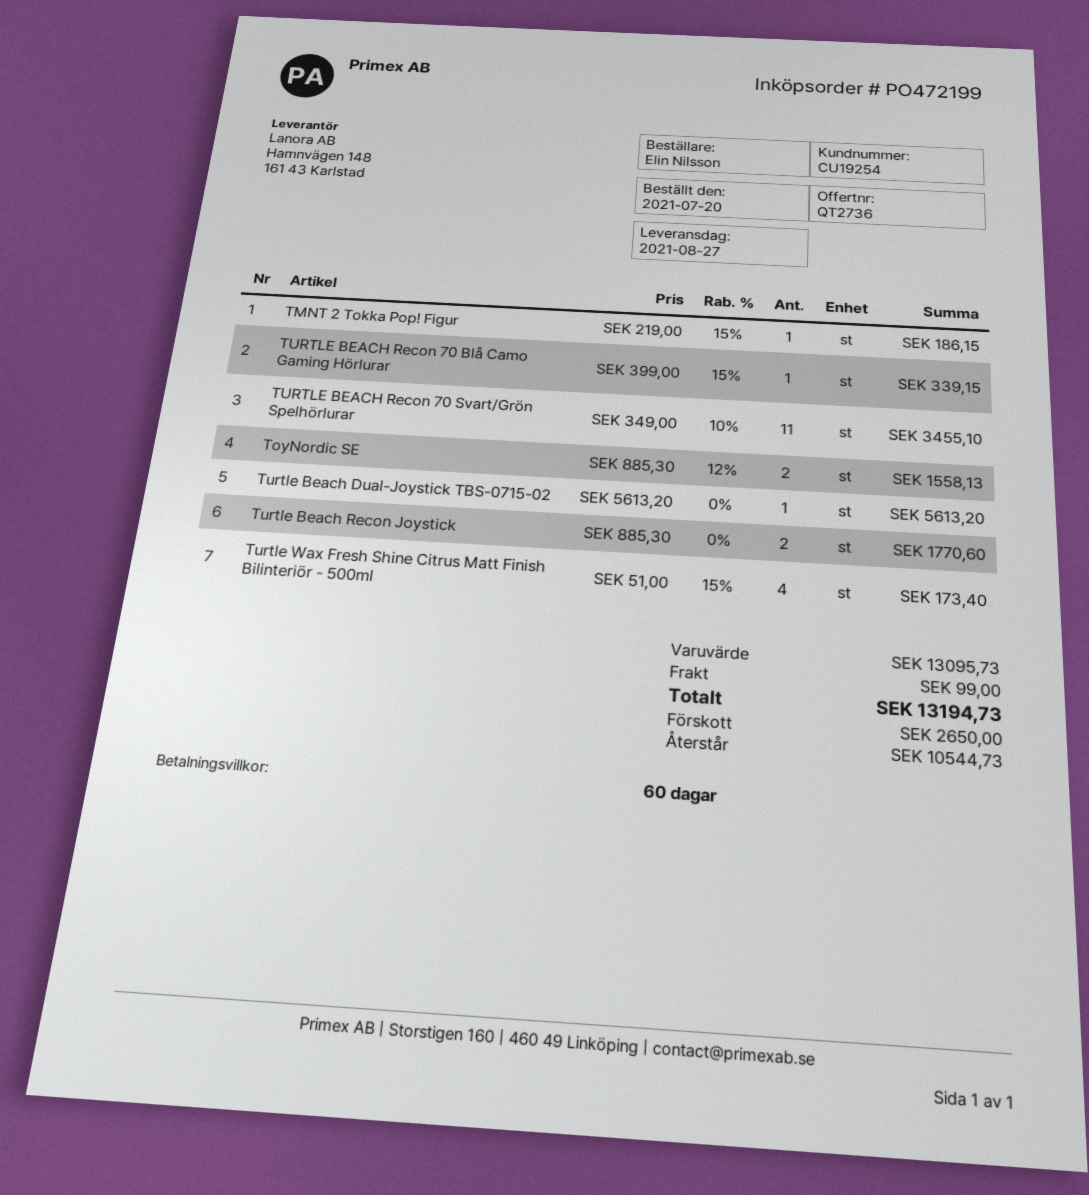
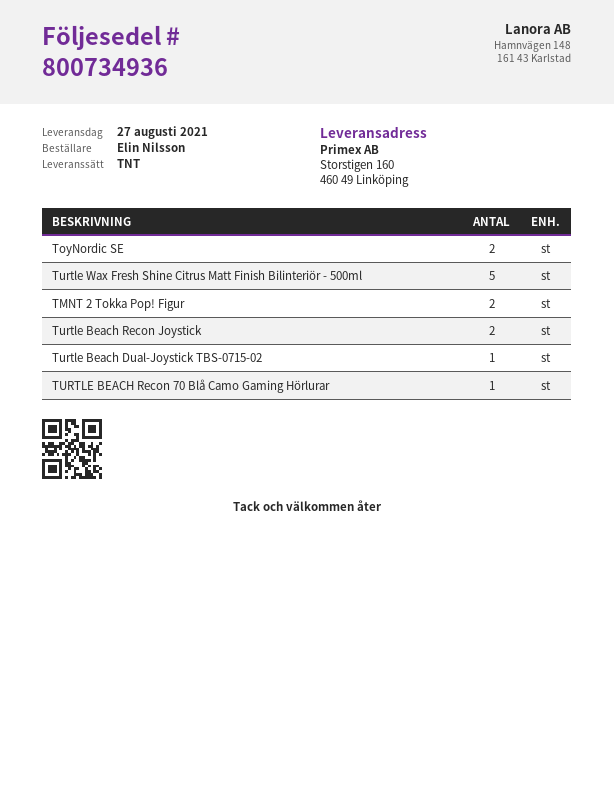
TMNT 2 Tokka Pop! Figur: 1 -> 2
TURTLE BEACH Recon 70 Svart/Grön Spelhörlurar: 11 -> none
Turtle Wax Fresh Shine Citrus Matt Finish Bilinteriör - 500ml: 4 -> 5

